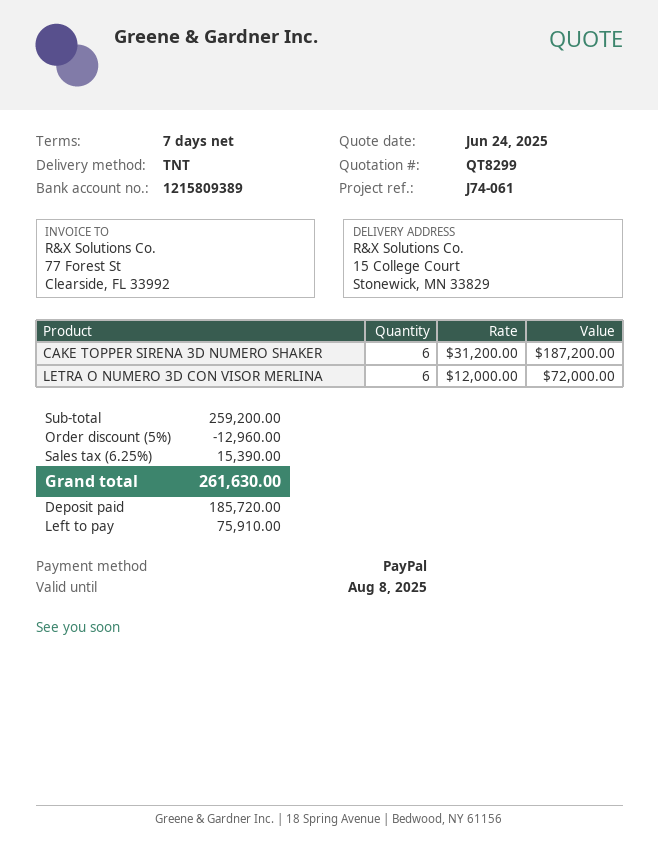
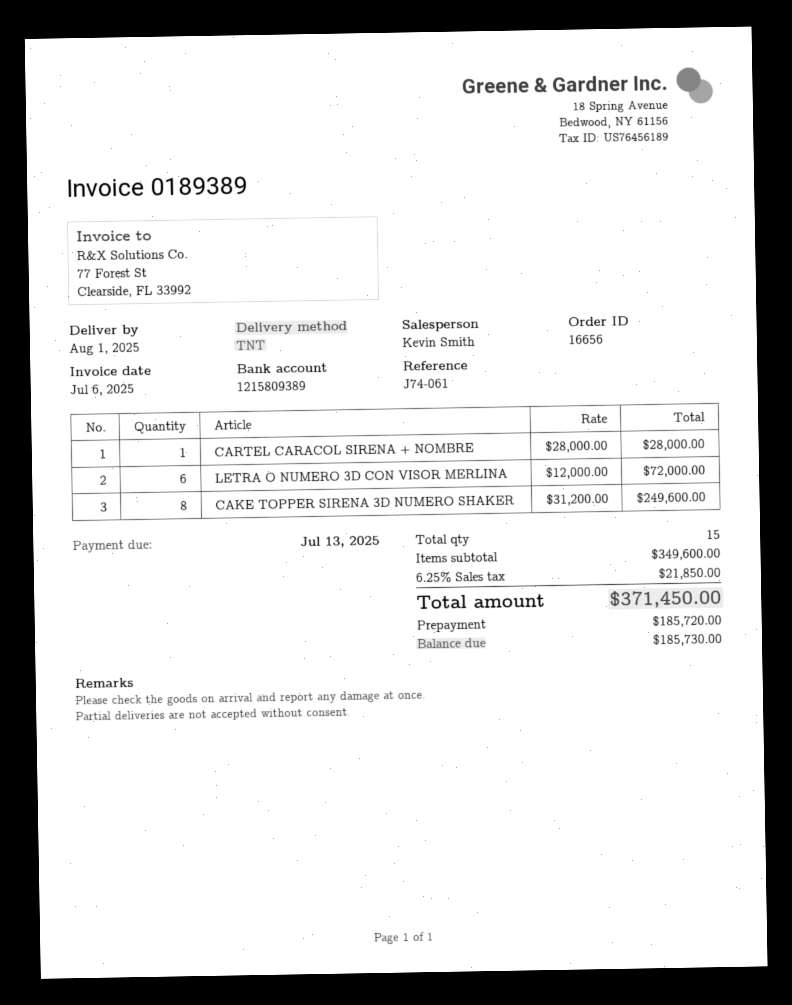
CAKE TOPPER SIRENA 3D NUMERO SHAKER: 6 x 31200.00 = 187200.00 -> 8 x 31200.00 = 249600.00
CARTEL CARACOL SIRENA + NOMBRE: none -> 1 x 28000.00 = 28000.00
subtotal: 259200.00 -> 349600.00
discount: 5% = 12960.00 -> none
tax: 6.25% = 15390.00 -> 6.25% = 21850.00
total: 261630.00 -> 371450.00
balance: 75910.00 -> 185730.00

